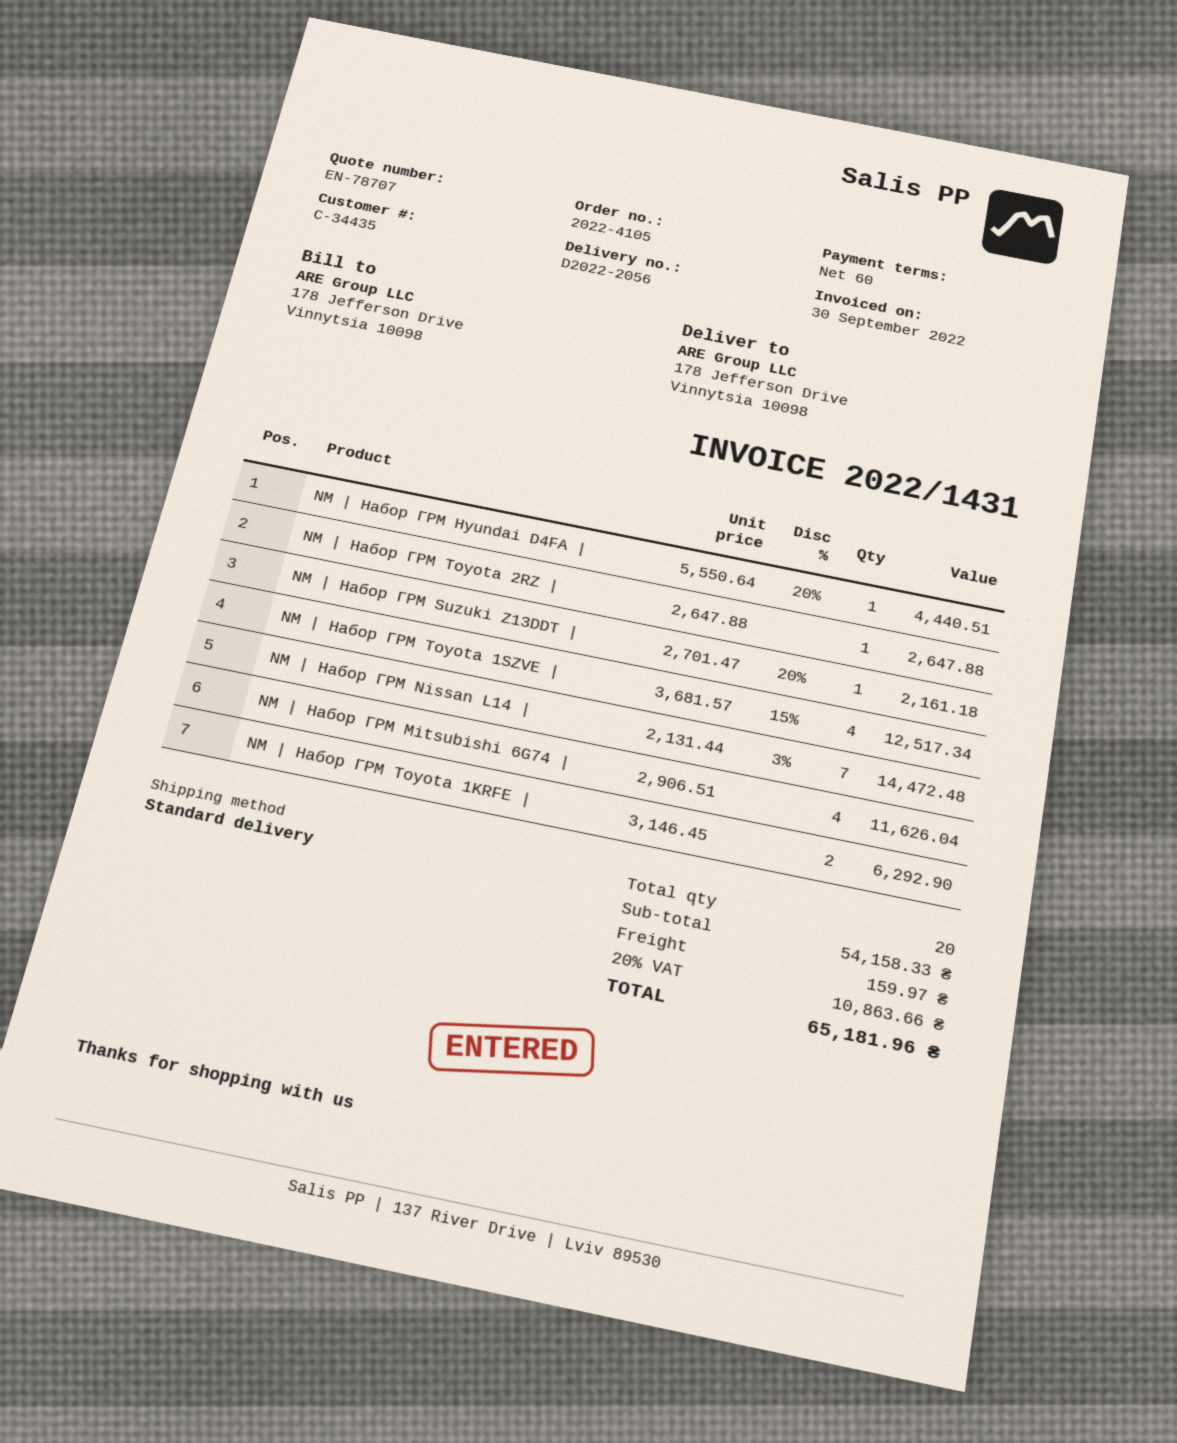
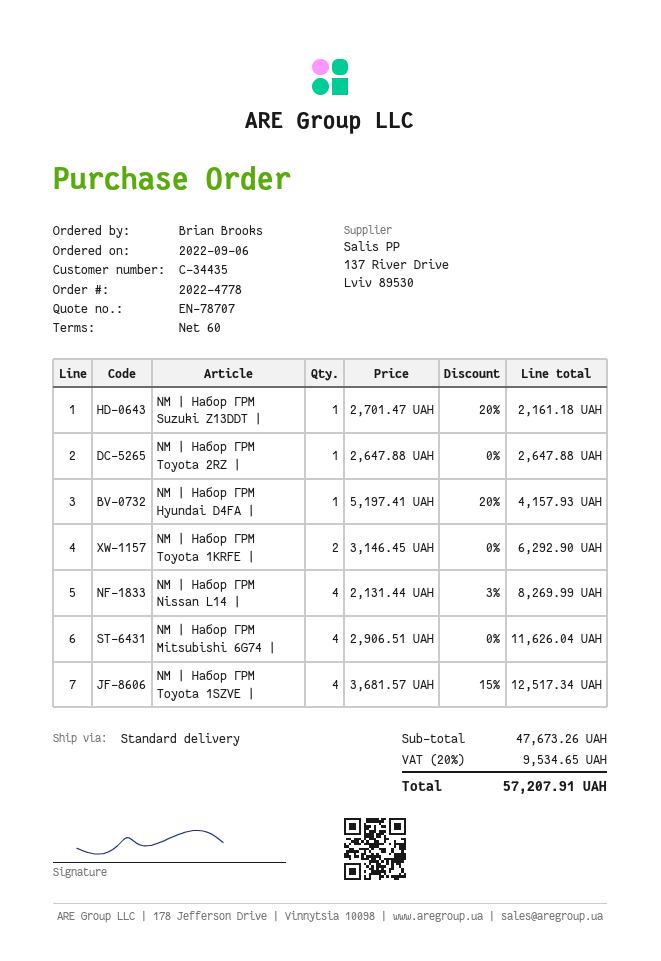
order number: 2022-4105 -> 2022-4778
NM | Набор ГРМ Hyundai D4FA |: 1 x 5550.64 - 20% = 4440.51 -> 1 x 5197.41 - 20% = 4157.93
NM | Набор ГРМ Nissan L14 |: 7 x 2131.44 - 3% = 14472.48 -> 4 x 2131.44 - 3% = 8269.99
subtotal: 54158.33 -> 47673.26
shipping: 159.97 -> none
tax: 20% = 10863.66 -> 20% = 9534.65
total: 65181.96 -> 57207.91

